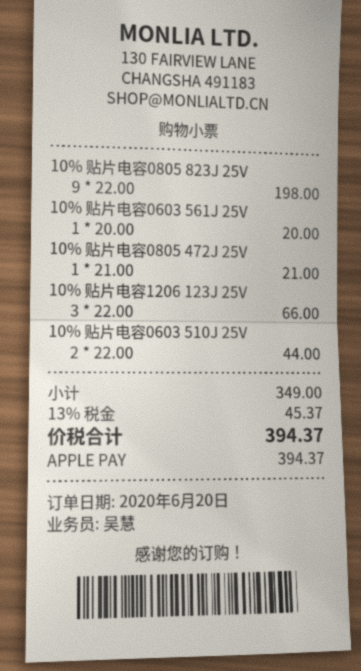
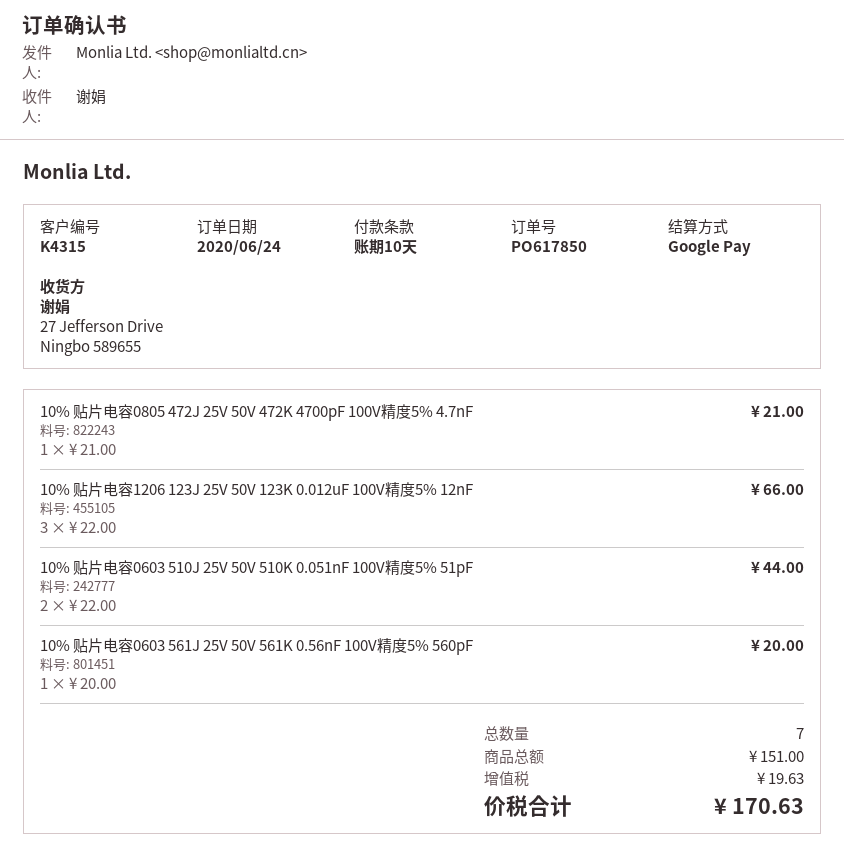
order date: 2020-06-20 -> 2020-06-24
payment method: Apple Pay -> Google Pay
10% 贴片电容0805 823J 25V: 9 x 22.00 = 198.00 -> none
subtotal: 349.00 -> 151.00
tax: 45.37 -> 19.63
total: 394.37 -> 170.63

